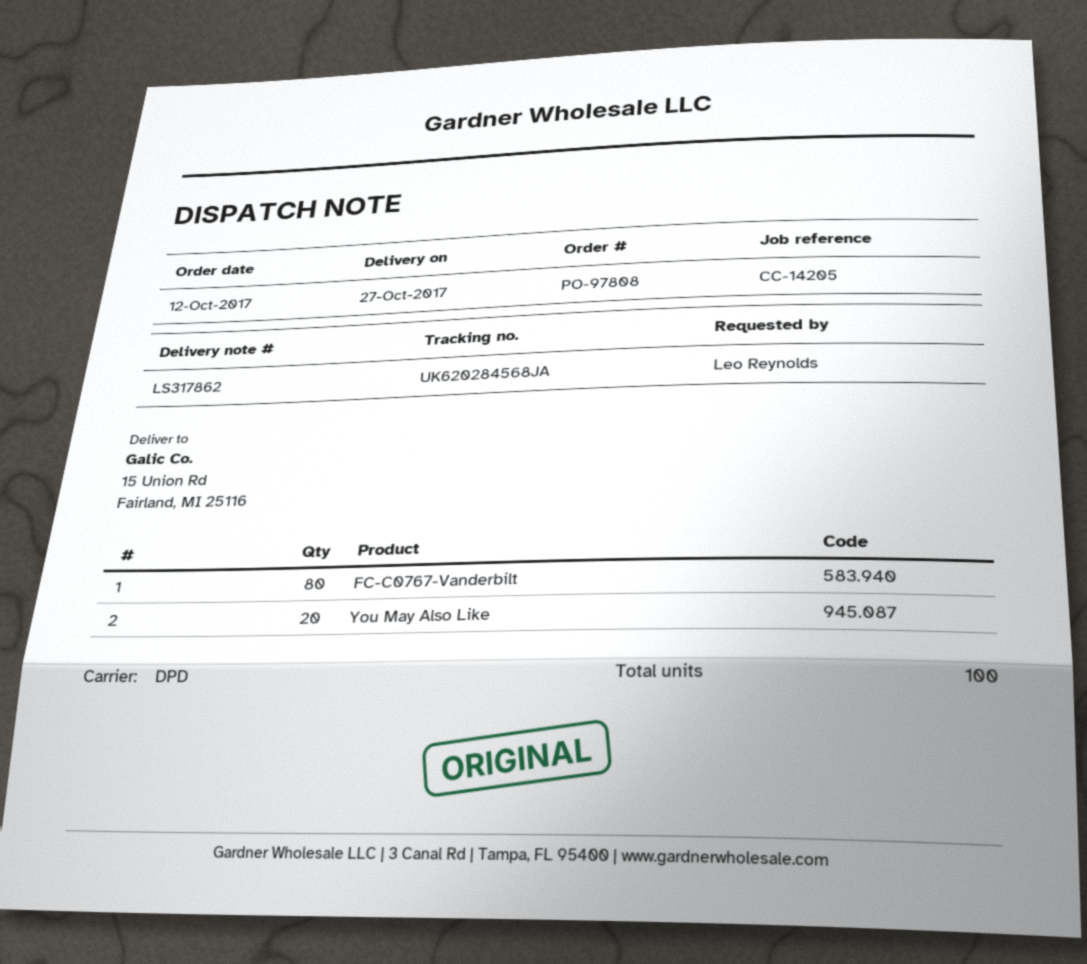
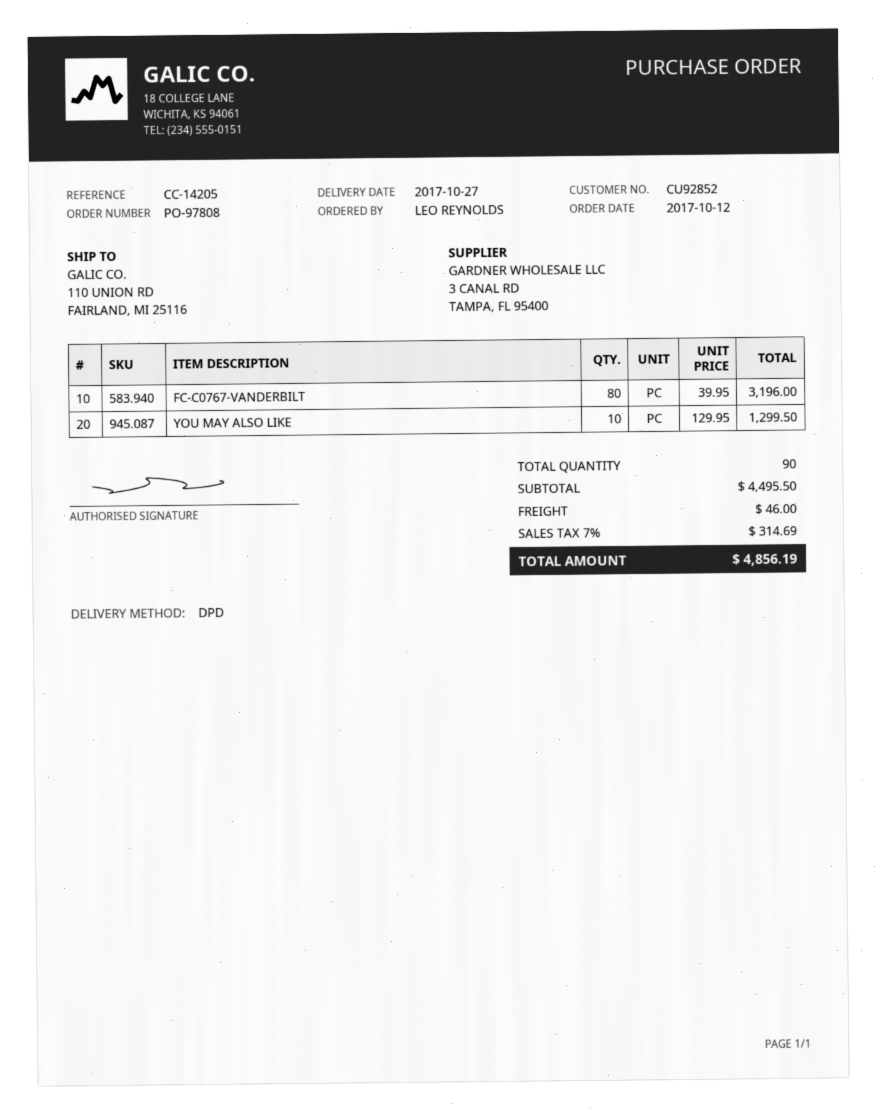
ship to: 15 Union Rd, Fairland, MI 25116 -> 110 UNION RD, FAIRLAND, MI 25116
You May Also Like: 20 -> 10
total quantity: 100 -> 90

